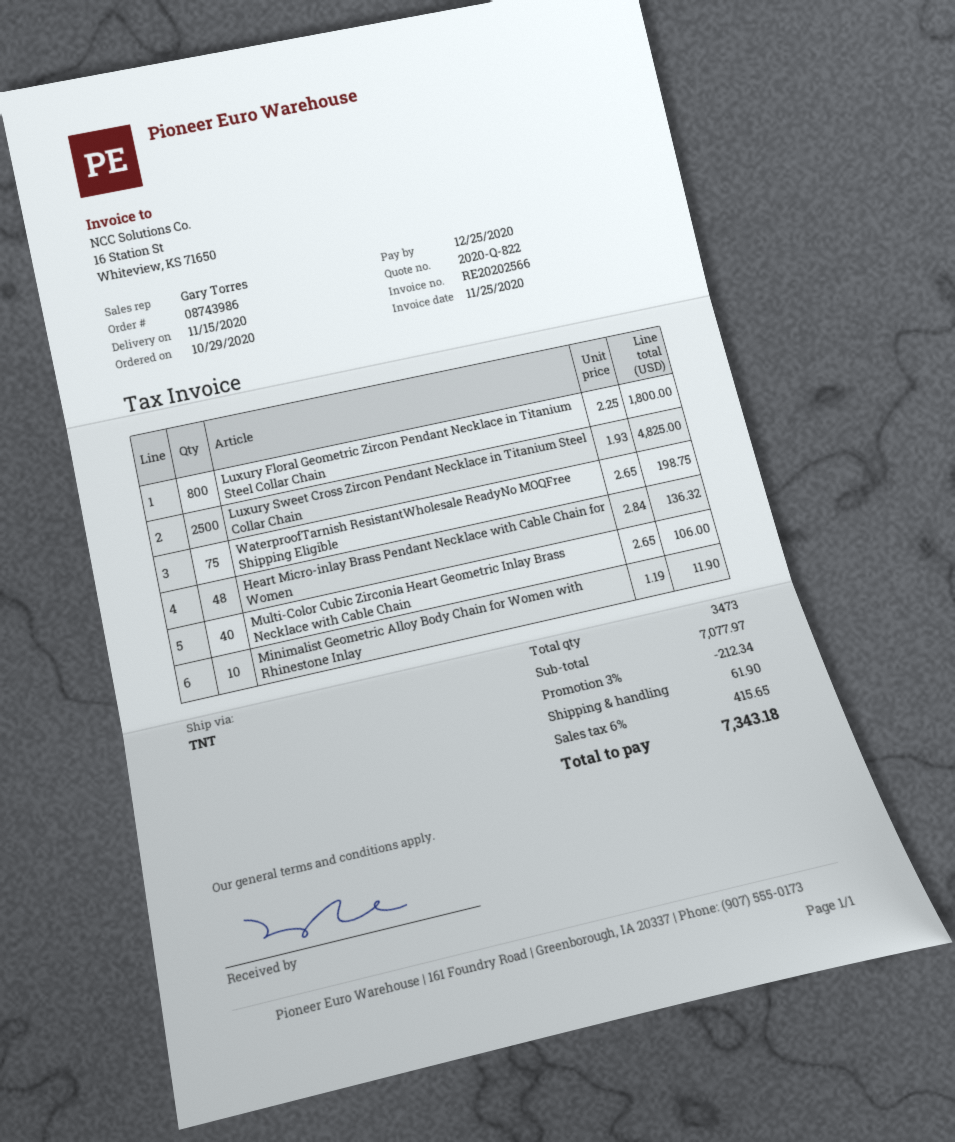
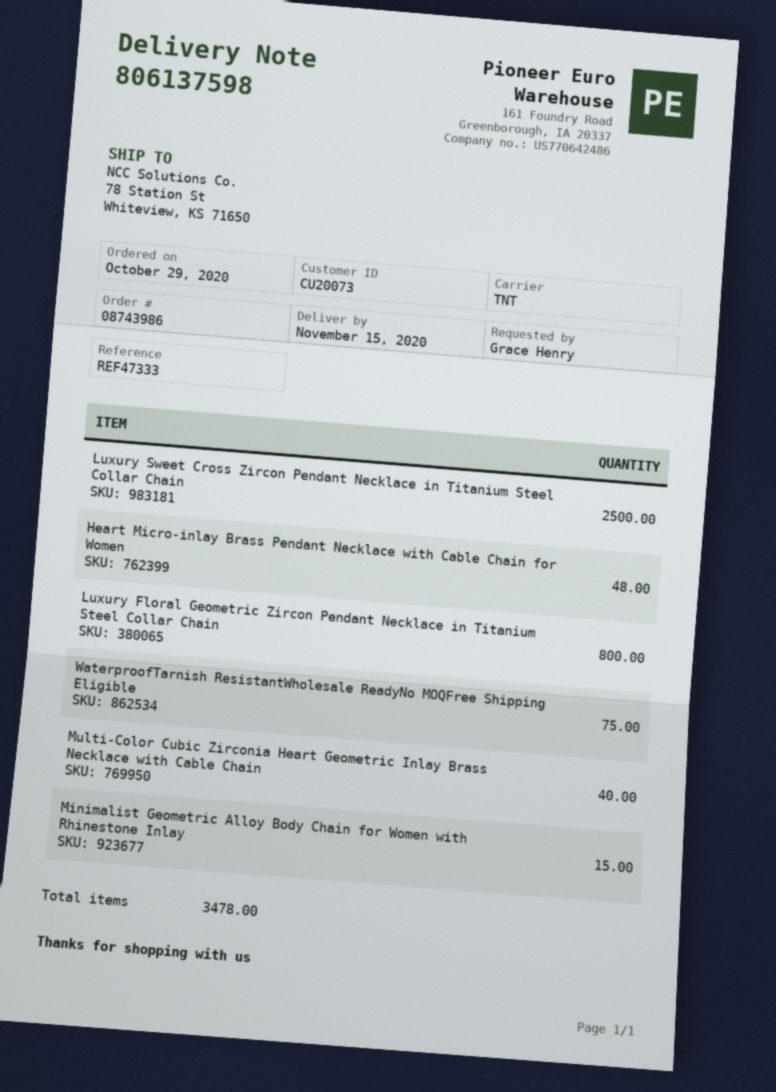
Minimalist Geometric Alloy Body Chain for Women with Rhinestone Inlay: 10 -> 15
total quantity: 3473 -> 3478

